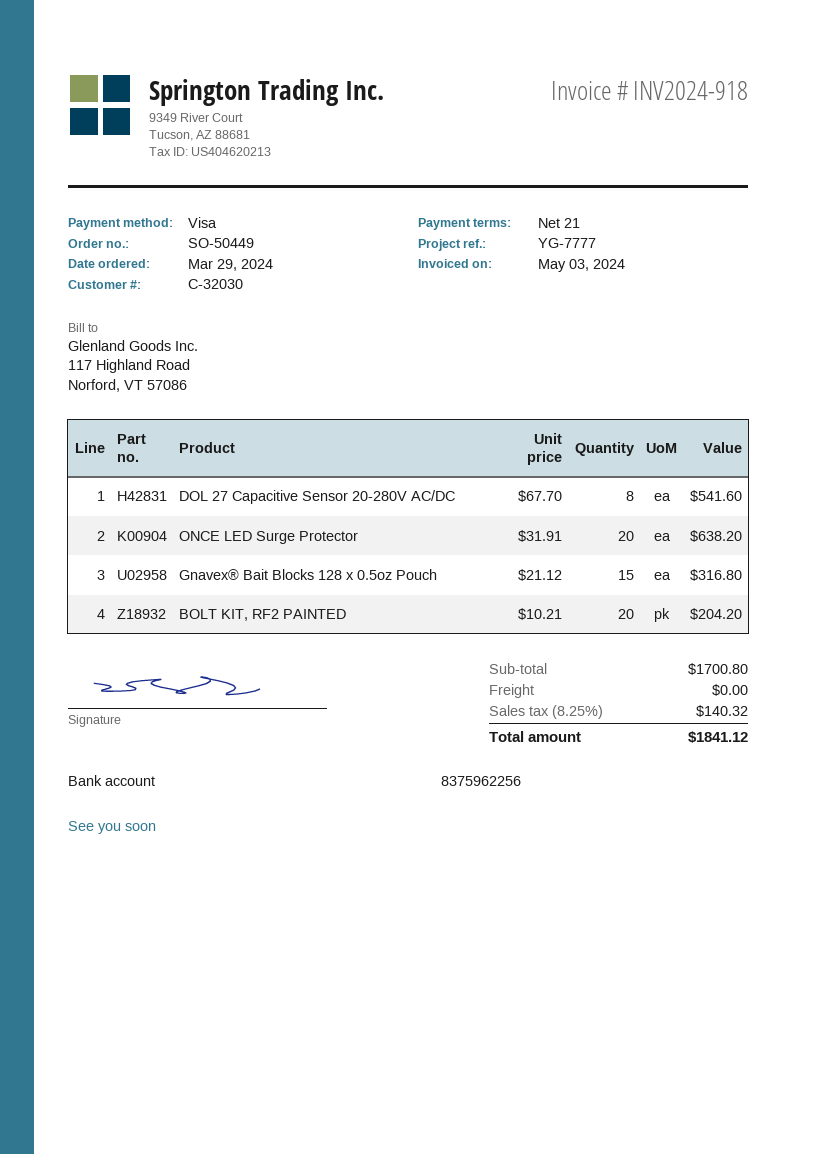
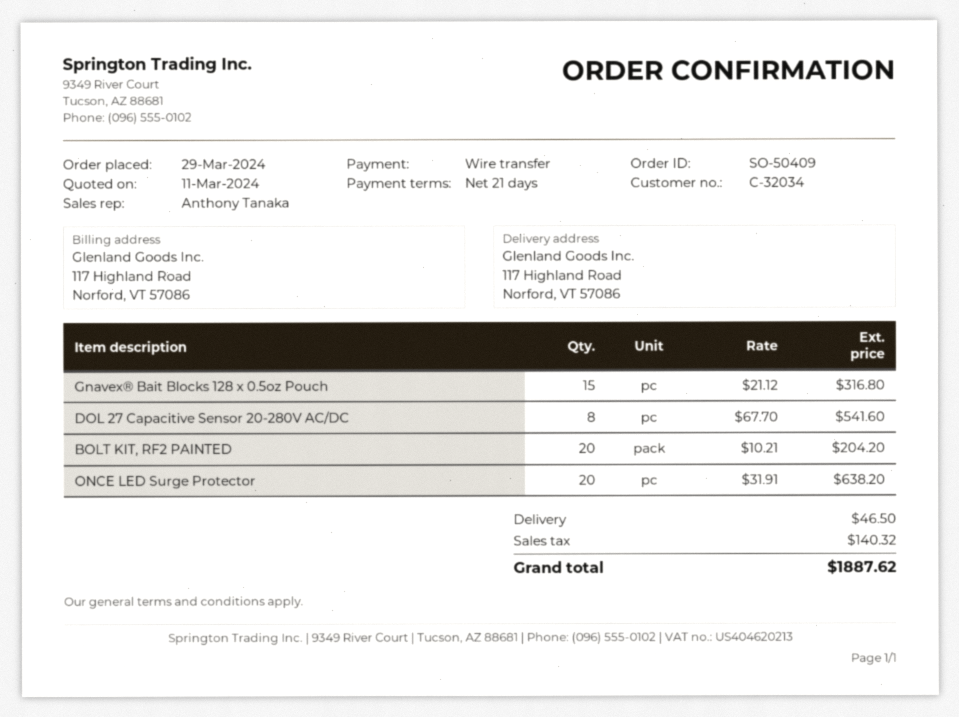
order number: SO-50449 -> SO-50409
customer number: C-32030 -> C-32034
payment method: Visa -> bank transfer
shipping: 0.00 -> 46.50
total: 1841.12 -> 1887.62

